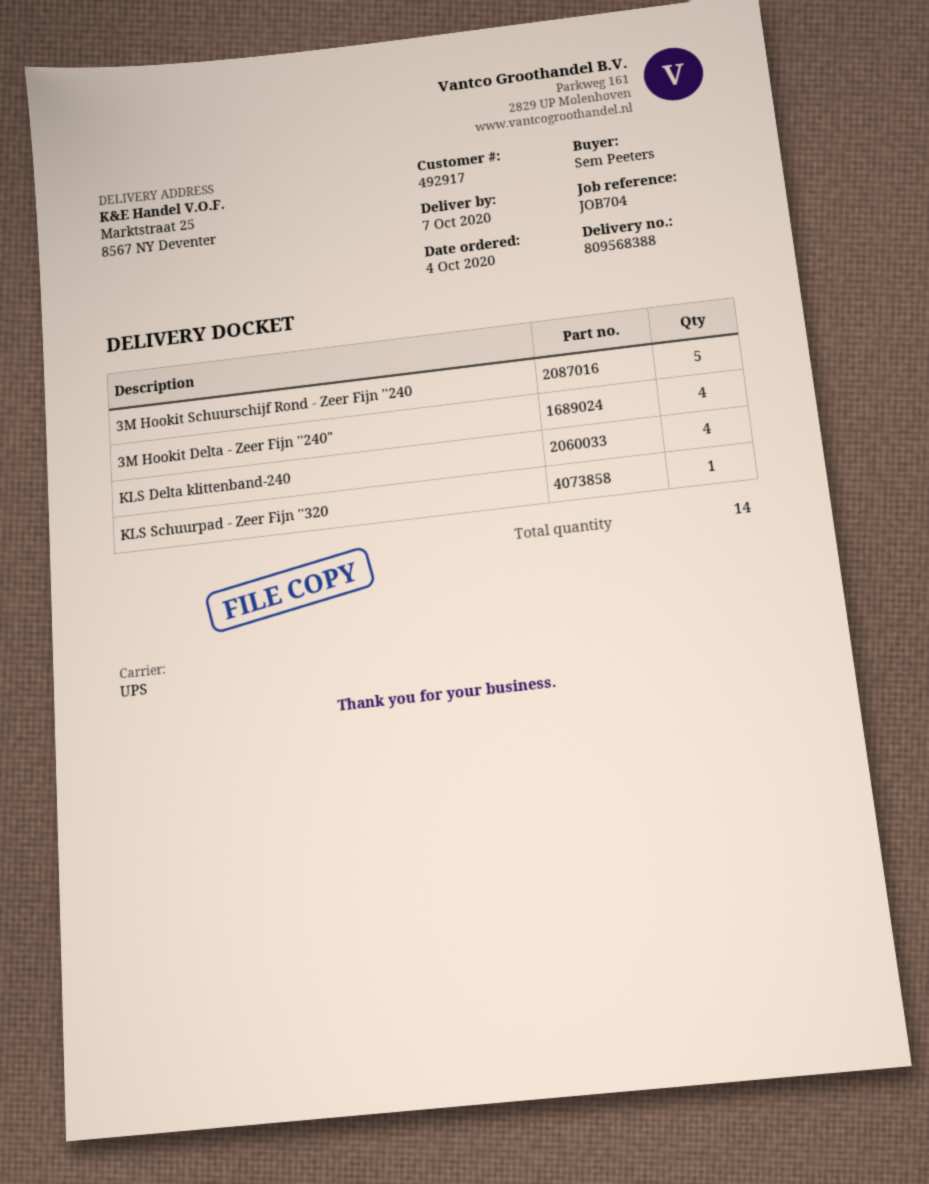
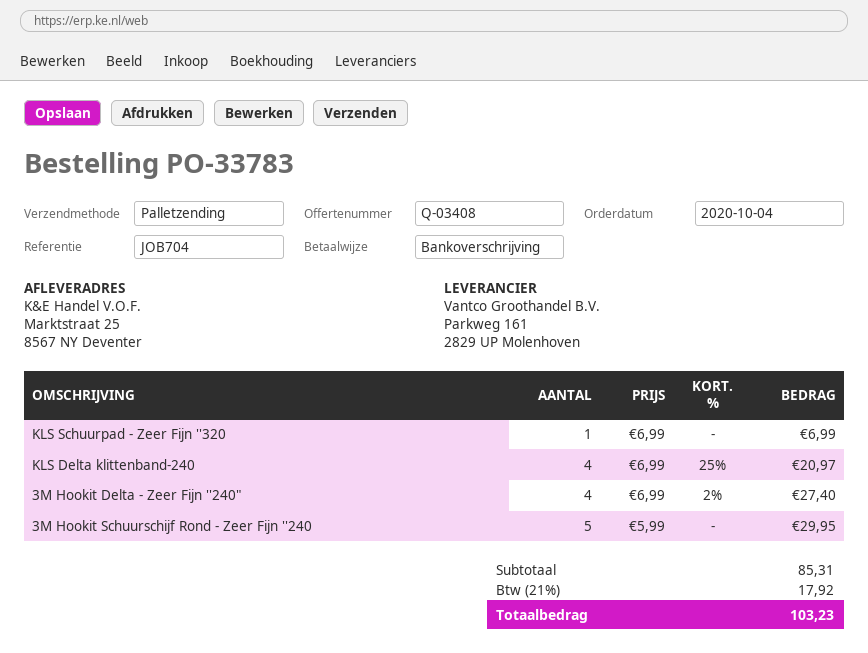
shipping method: UPS -> pallet freight

